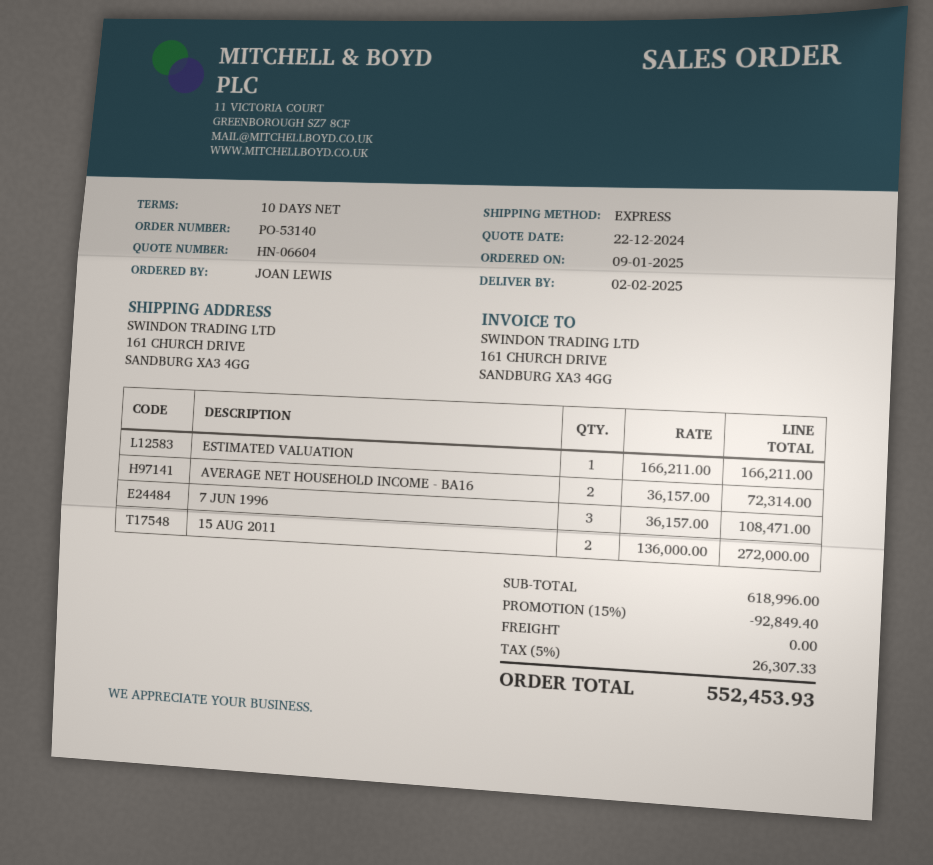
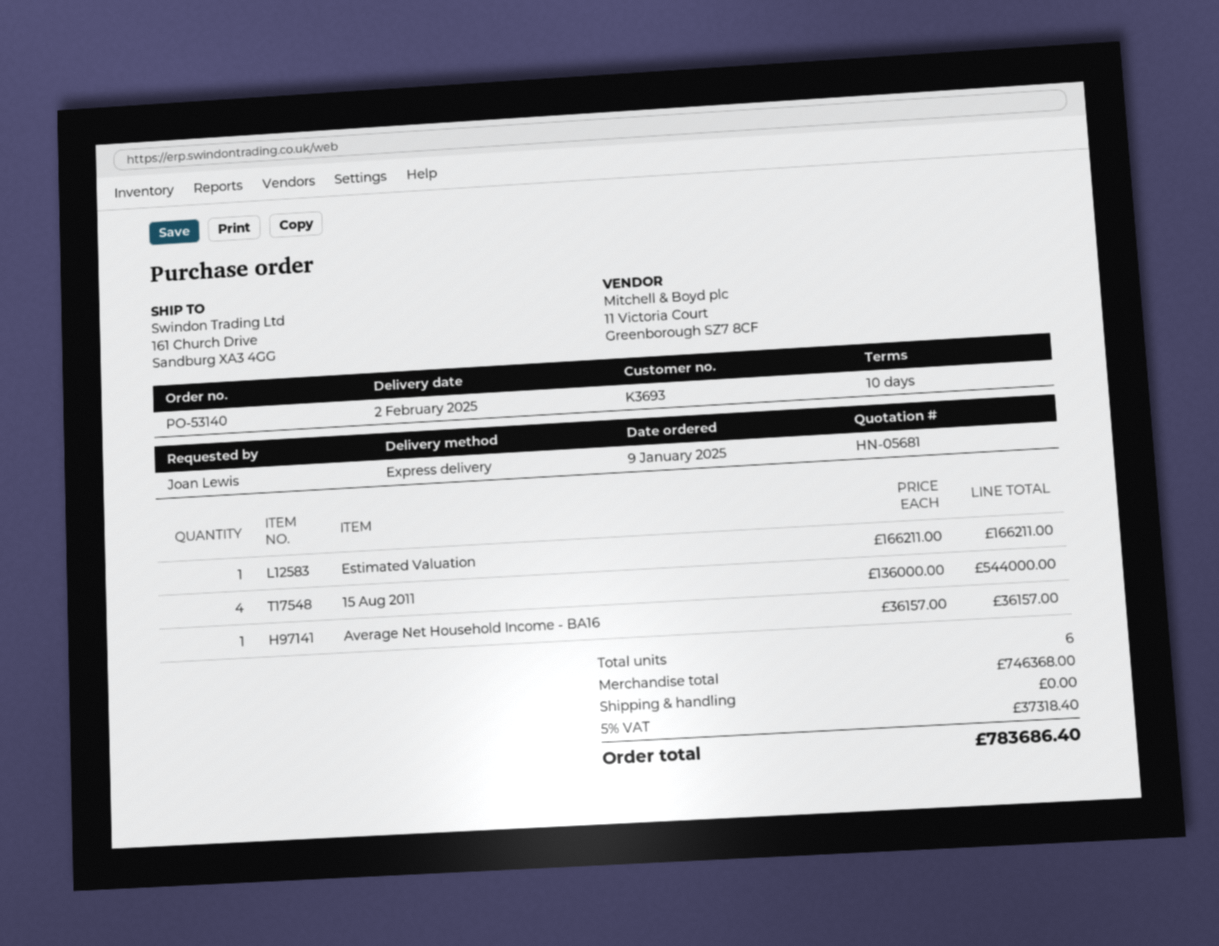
quote number: HN-06604 -> HN-05681
AVERAGE NET HOUSEHOLD INCOME - BA16: 2 x 36157.00 = 72314.00 -> 1 x 36157.00 = 36157.00
7 JUN 1996: 3 x 36157.00 = 108471.00 -> none
15 AUG 2011: 2 x 136000.00 = 272000.00 -> 4 x 136000.00 = 544000.00
subtotal: 618996.00 -> 746368.00
discount: 15% = 92849.40 -> none
tax: 5% = 26307.33 -> 5% = 37318.40
total: 552453.93 -> 783686.40

